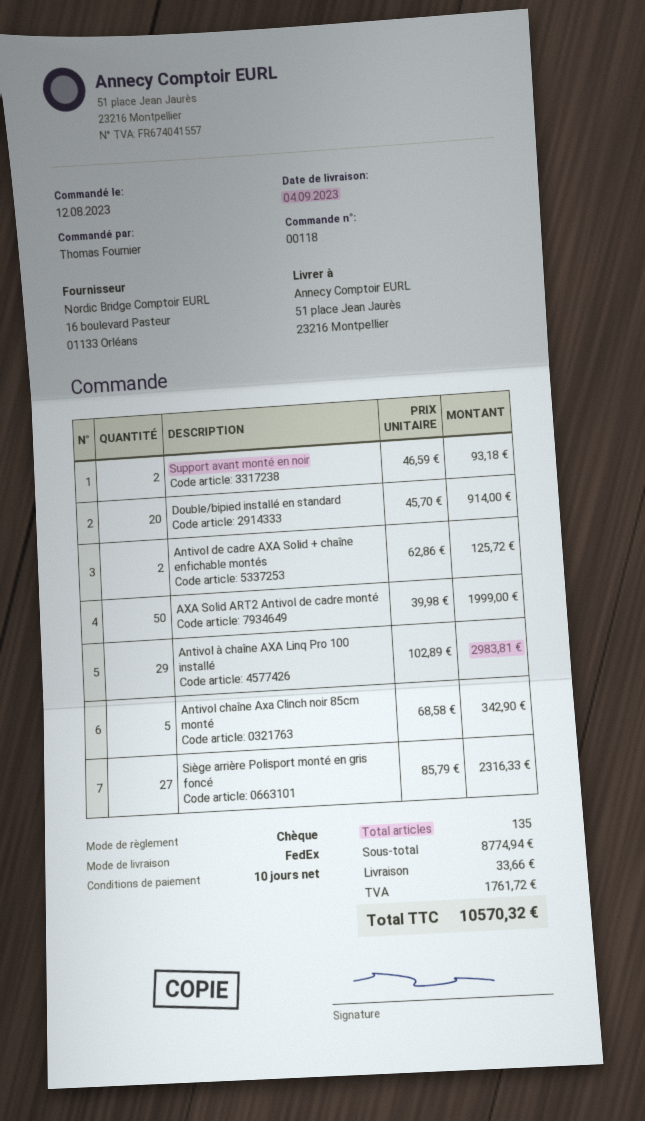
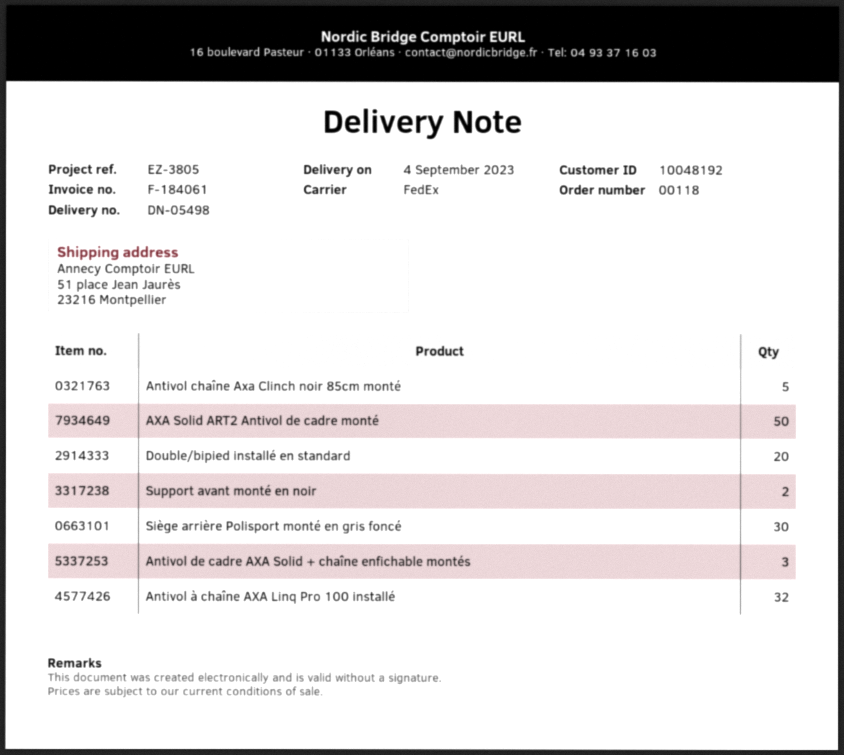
Antivol de cadre AXA Solid + chaîne enfichable montés: 2 -> 3
Antivol à chaîne AXA Linq Pro 100 installé: 29 -> 32
Siège arrière Polisport monté en gris foncé: 27 -> 30

